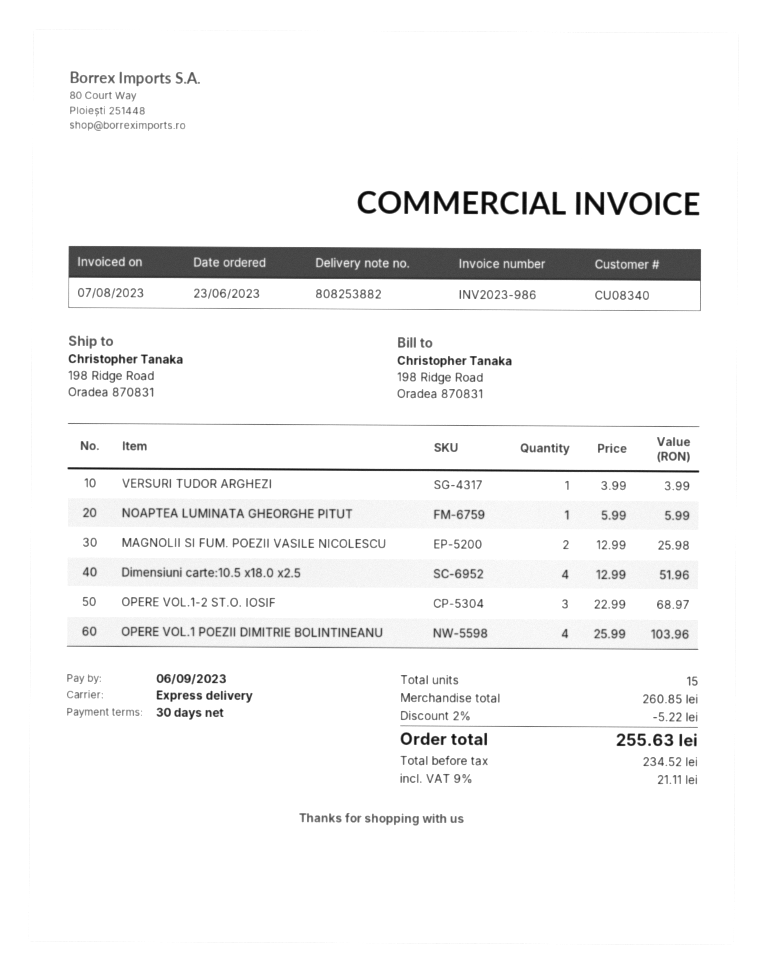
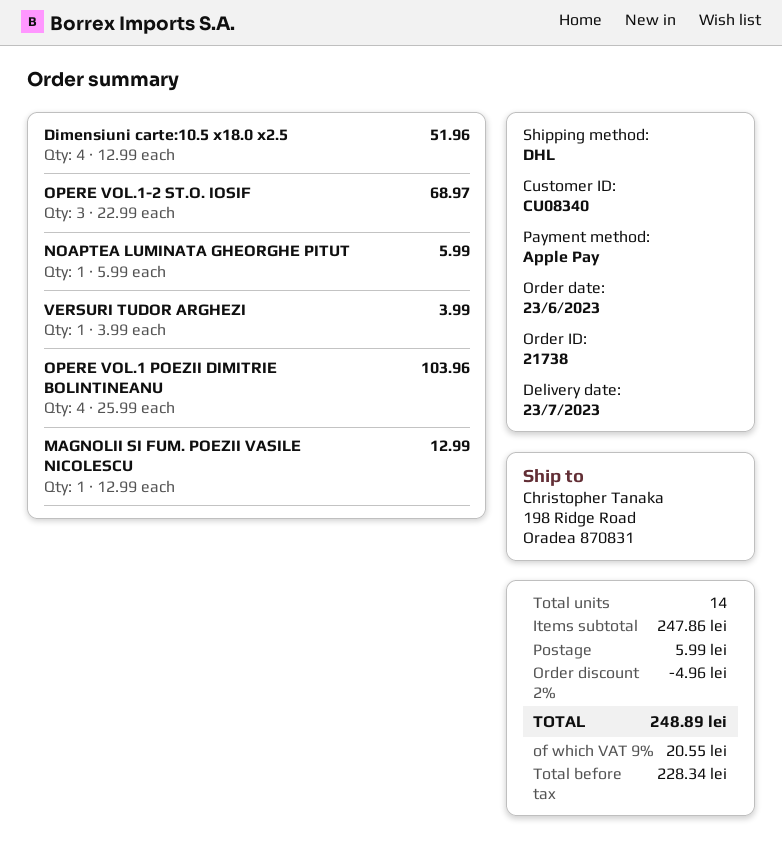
shipping method: express -> DHL
MAGNOLII SI FUM. POEZII VASILE NICOLESCU: 2 x 12.99 = 25.98 -> 1 x 12.99 = 12.99
total quantity: 15 -> 14
subtotal: 260.85 -> 247.86
discount: 2% = 5.22 -> 2% = 4.96
shipping: none -> 5.99
net: 234.52 -> 228.34
tax: 9% = 21.11 -> 9% = 20.55
total: 255.63 -> 248.89

